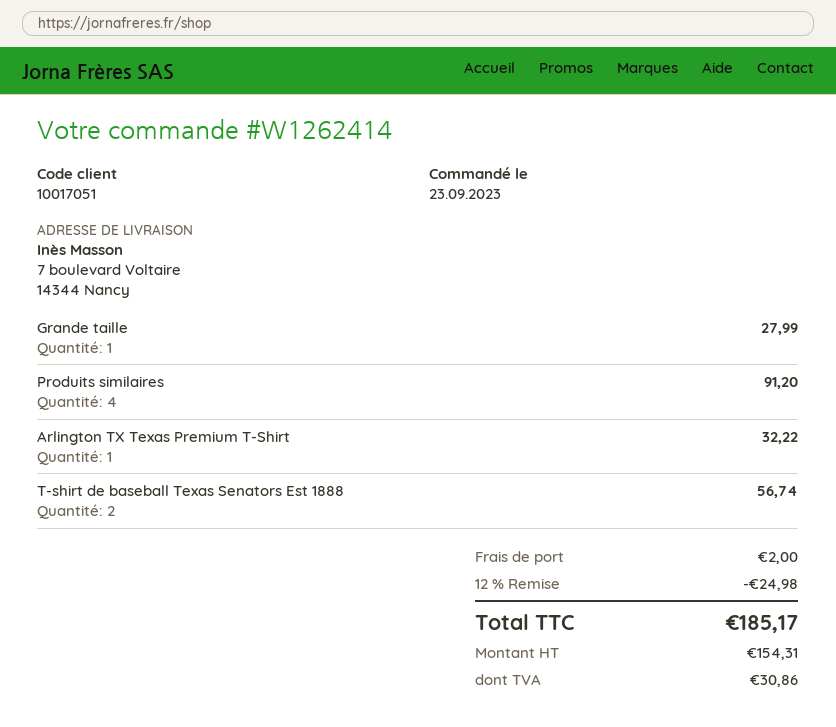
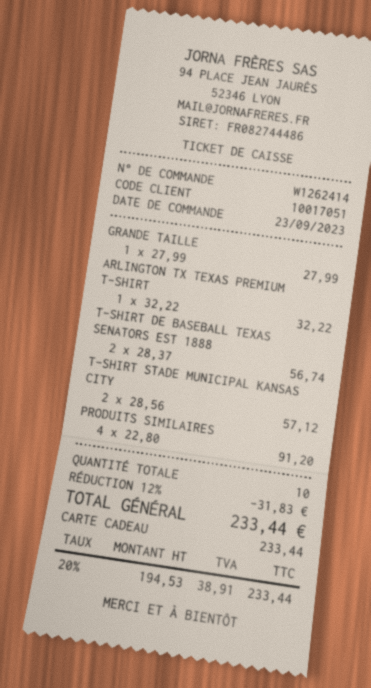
T-SHIRT STADE MUNICIPAL KANSAS CITY: none -> 2 for 57.12
discount: 12% = 24.98 -> 12% = 31.83
shipping: 2.00 -> none
net: 154.31 -> 194.53
tax: 30.86 -> 38.91
total: 185.17 -> 233.44

